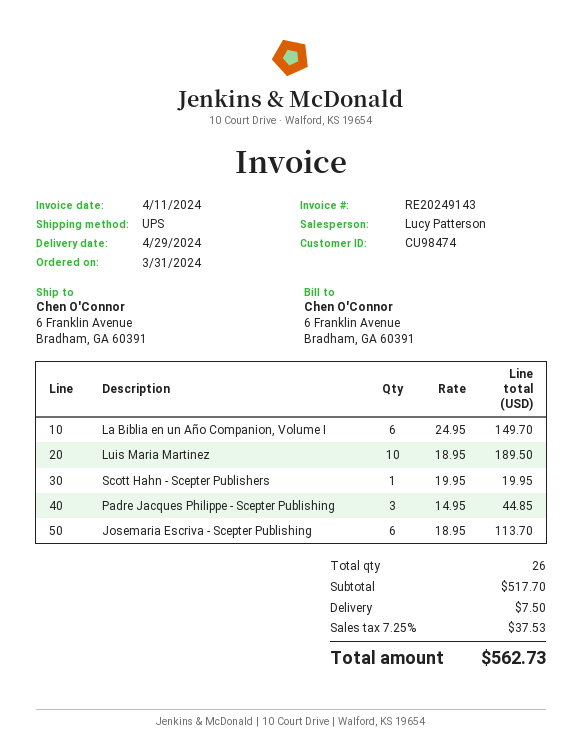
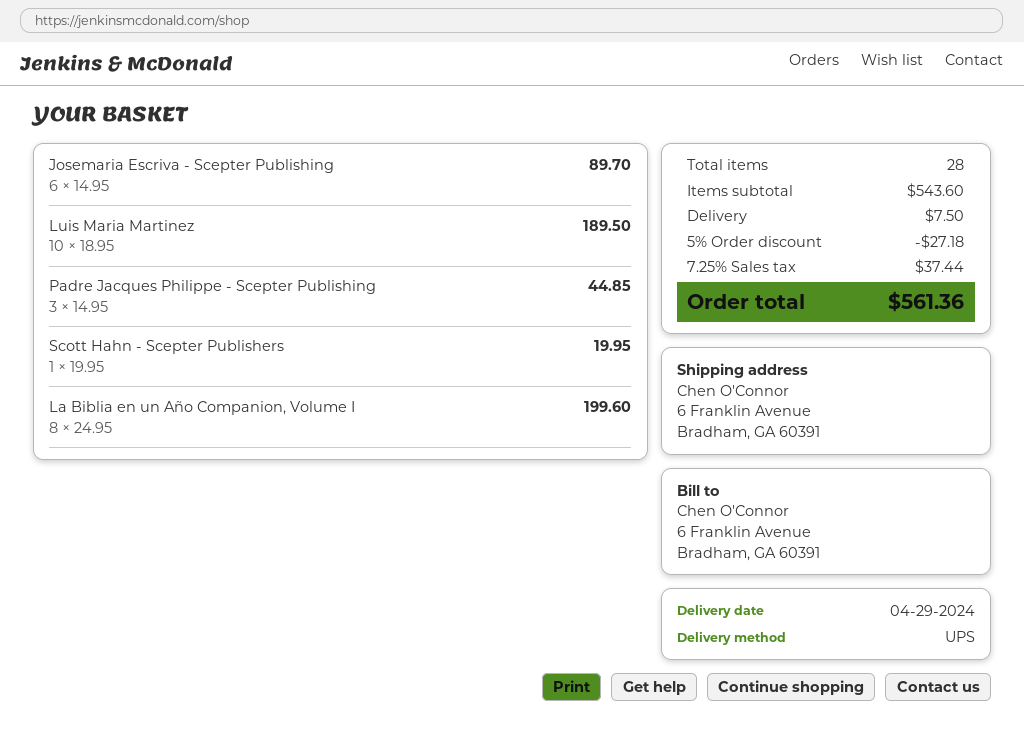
La Biblia en un Año Companion, Volume I: 6 x 24.95 = 149.70 -> 8 x 24.95 = 199.60
Josemaria Escriva - Scepter Publishing: 6 x 18.95 = 113.70 -> 6 x 14.95 = 89.70
total quantity: 26 -> 28
subtotal: 517.70 -> 543.60
discount: none -> 5% = 27.18
tax: 7.25% = 37.53 -> 7.25% = 37.44
total: 562.73 -> 561.36

